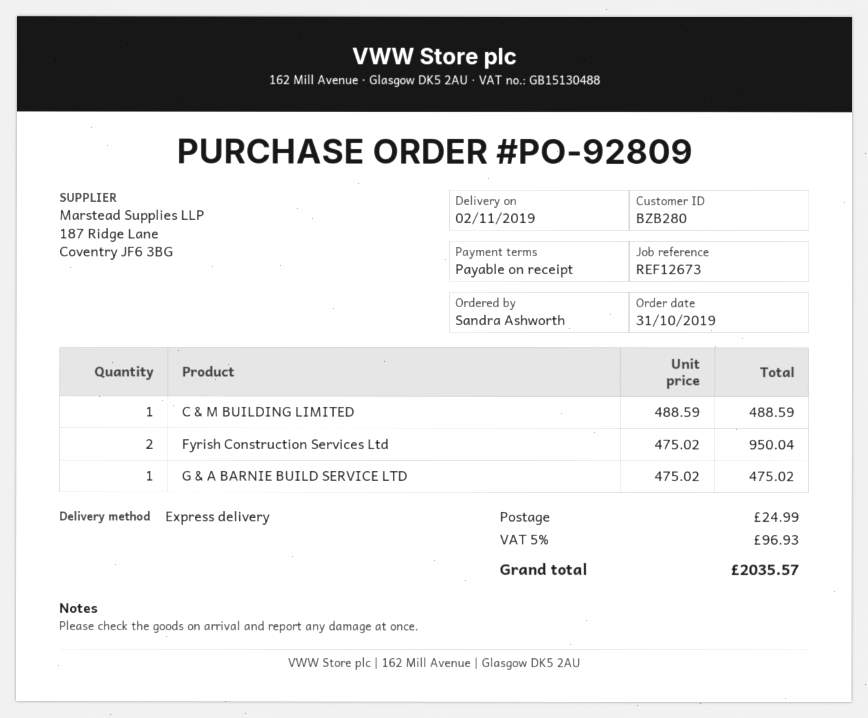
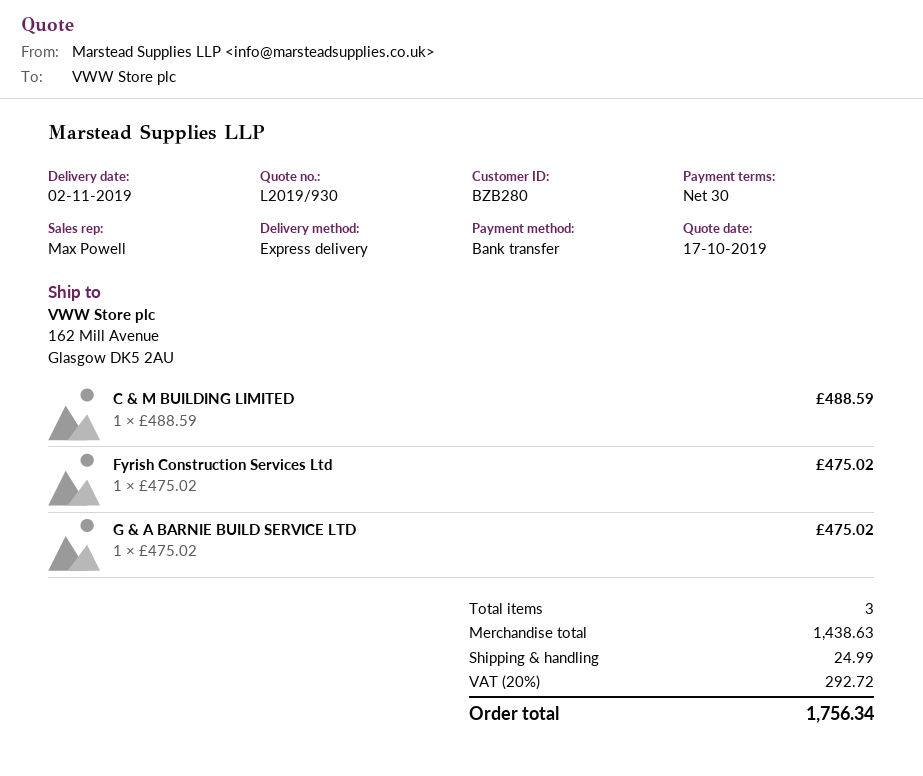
payment terms: on receipt -> 30 days
Fyrish Construction Services Ltd: 2 x 475.02 = 950.04 -> 1 x 475.02 = 475.02
tax: 5% = 96.93 -> 20% = 292.72
total: 2035.57 -> 1756.34

